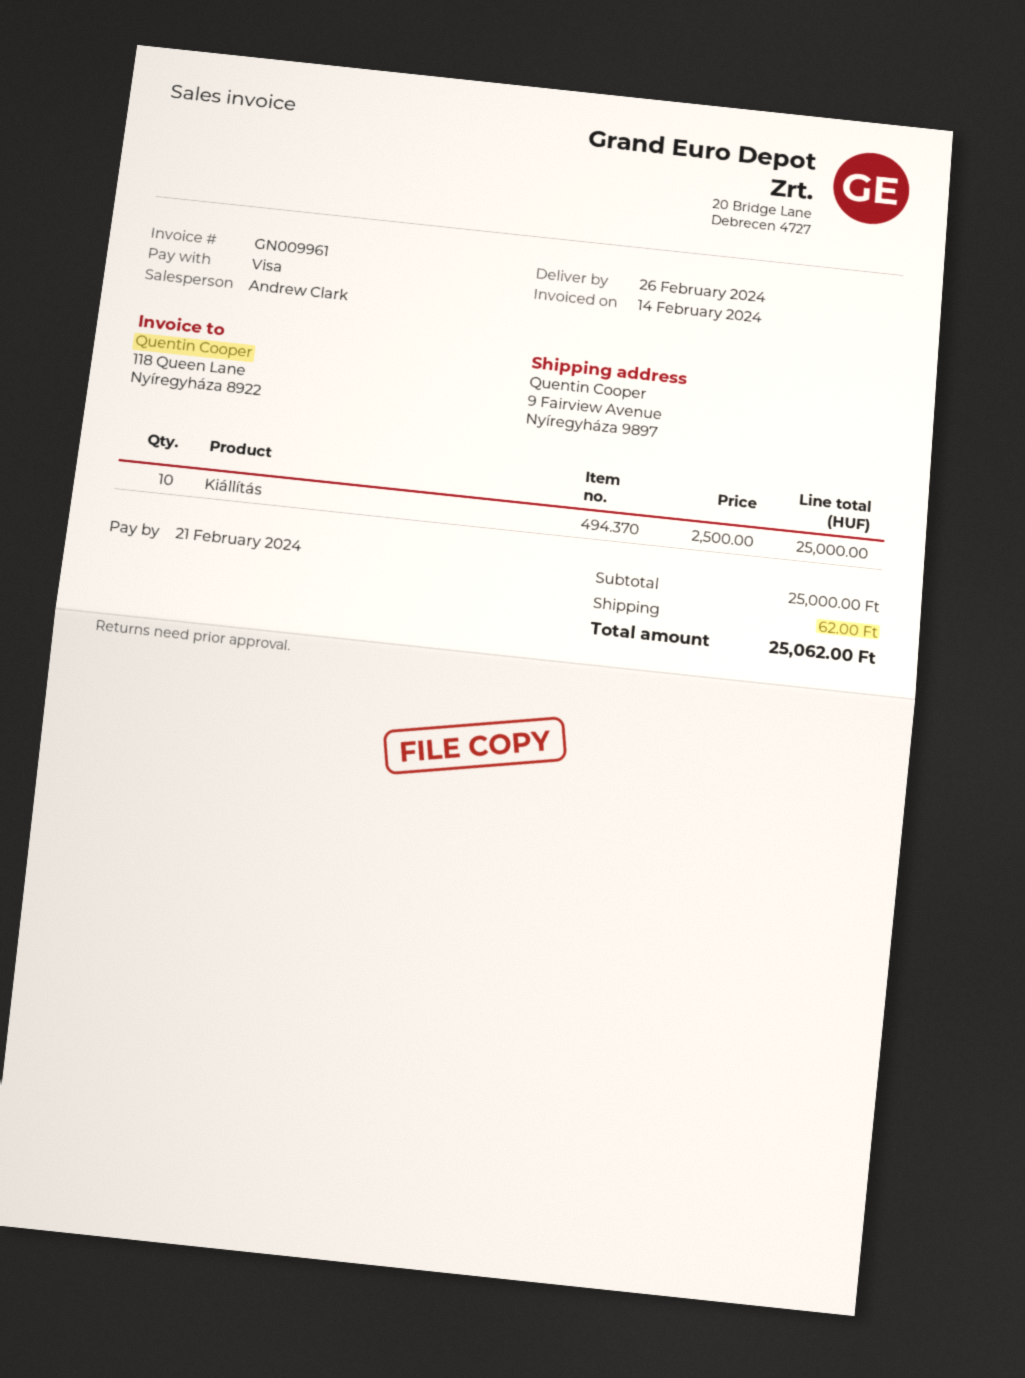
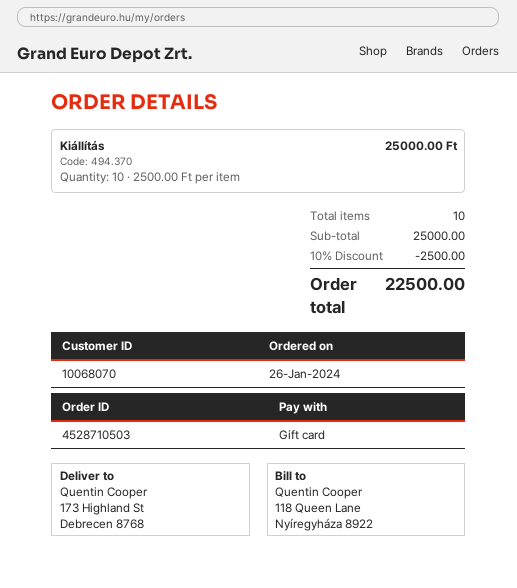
payment method: Visa -> gift card
ship to: 9 Fairview Avenue, Nyíregyháza 9897 -> 173 Highland St, Debrecen 8768
discount: none -> 10% = 2500.00
shipping: 62.00 -> none
total: 25062.00 -> 22500.00

